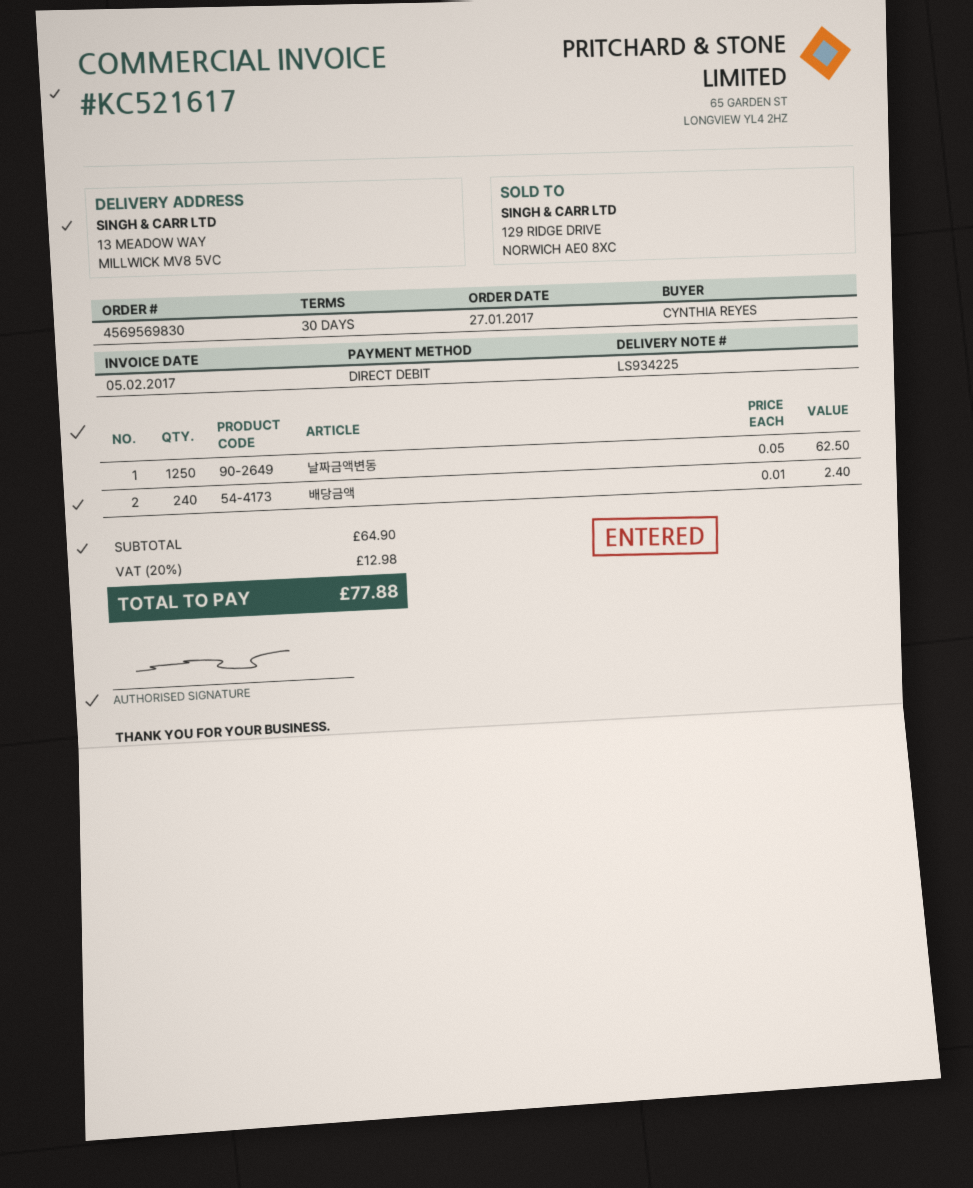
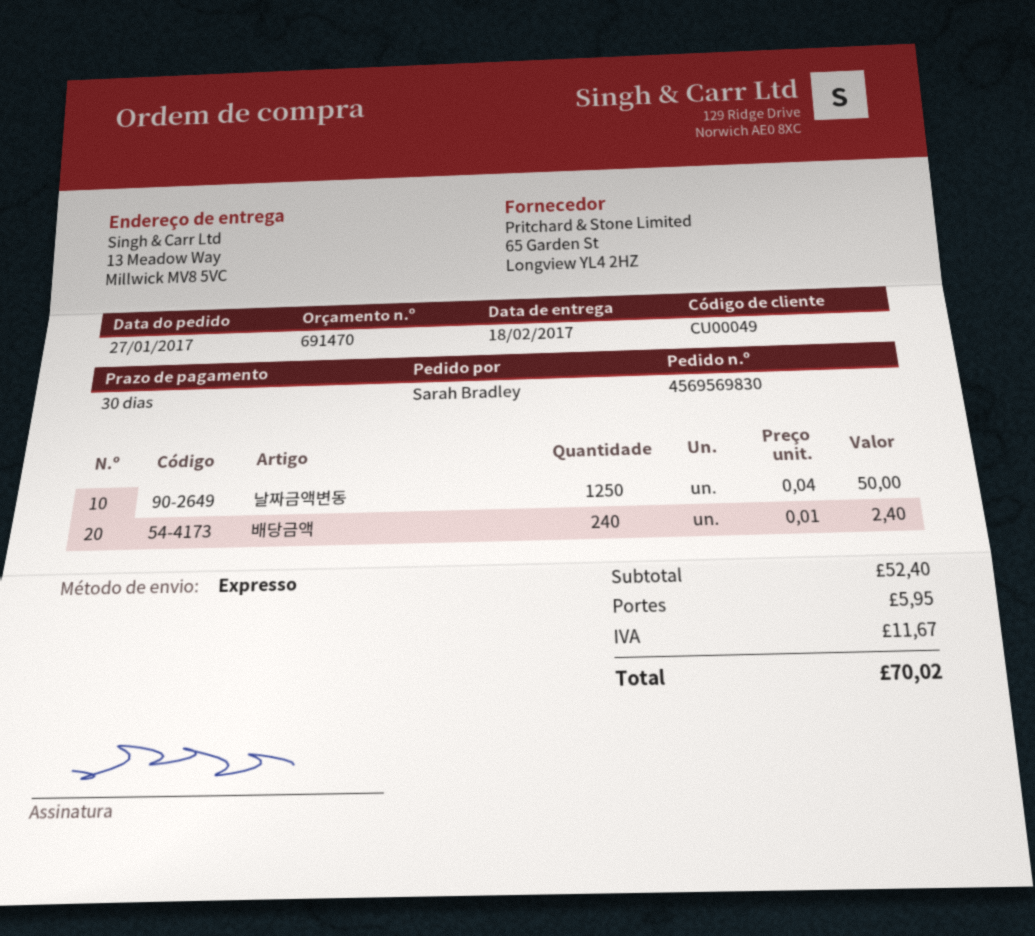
ordered by: CYNTHIA REYES -> Sarah Bradley
날짜금액변동: 1250 x 0.05 = 62.50 -> 1250 x 0.04 = 50.00
subtotal: 64.90 -> 52.40
shipping: none -> 5.95
tax: 12.98 -> 11.67
total: 77.88 -> 70.02

